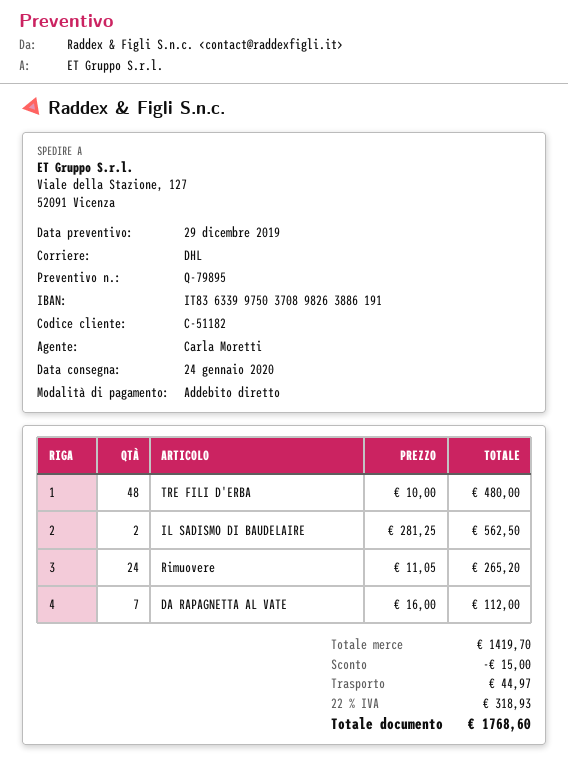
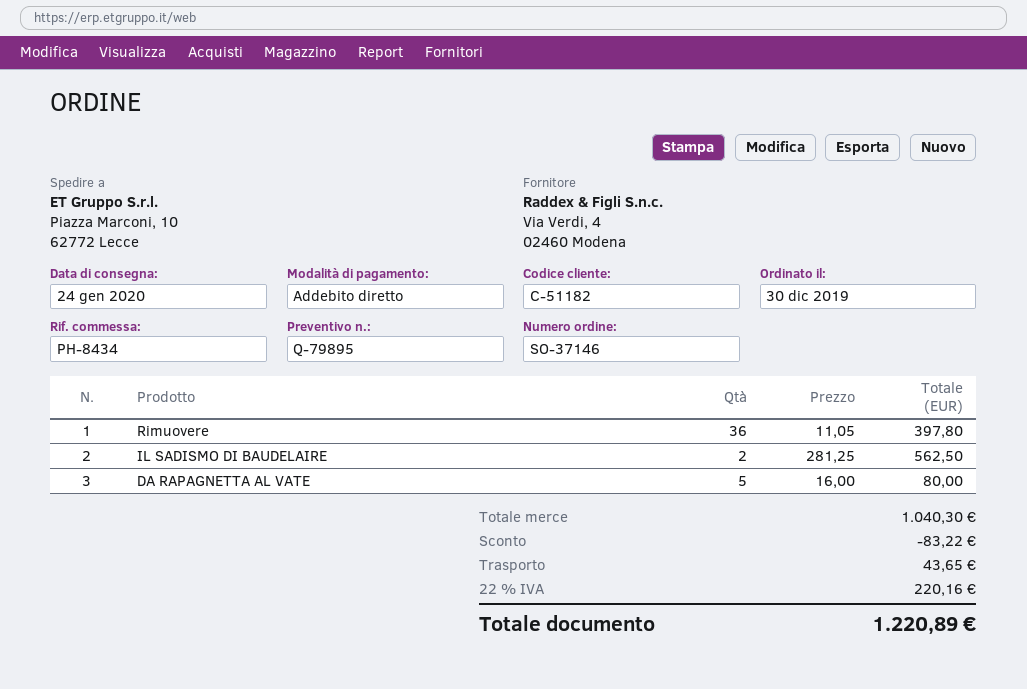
ship to: Viale della Stazione, 127, 52091 Vicenza -> Piazza Marconi, 10, 62772 Lecce
TRE FILI D'ERBA: 48 x 10.00 = 480.00 -> none
Rimuovere: 24 x 11.05 = 265.20 -> 36 x 11.05 = 397.80
DA RAPAGNETTA AL VATE: 7 x 16.00 = 112.00 -> 5 x 16.00 = 80.00
subtotal: 1419.70 -> 1040.30
discount: 15.00 -> 83.22
shipping: 44.97 -> 43.65
tax: 22% = 318.93 -> 22% = 220.16
total: 1768.60 -> 1220.89

